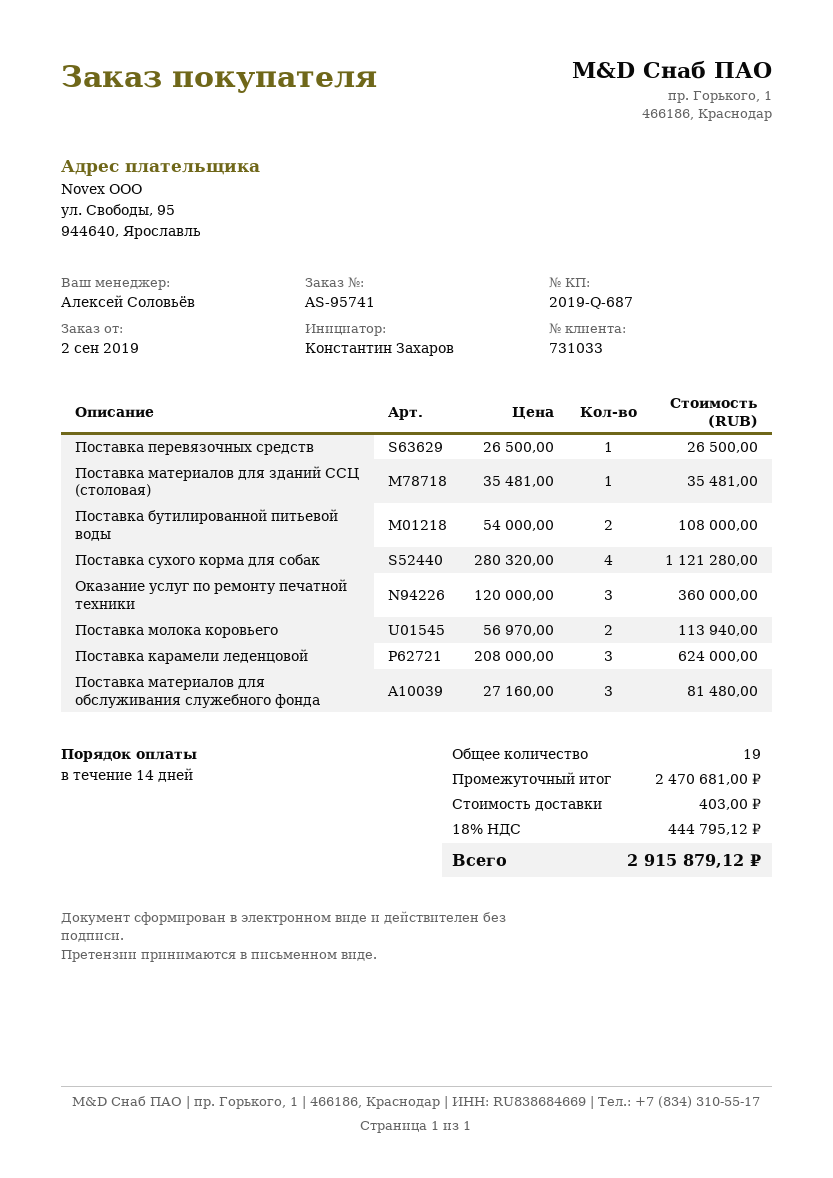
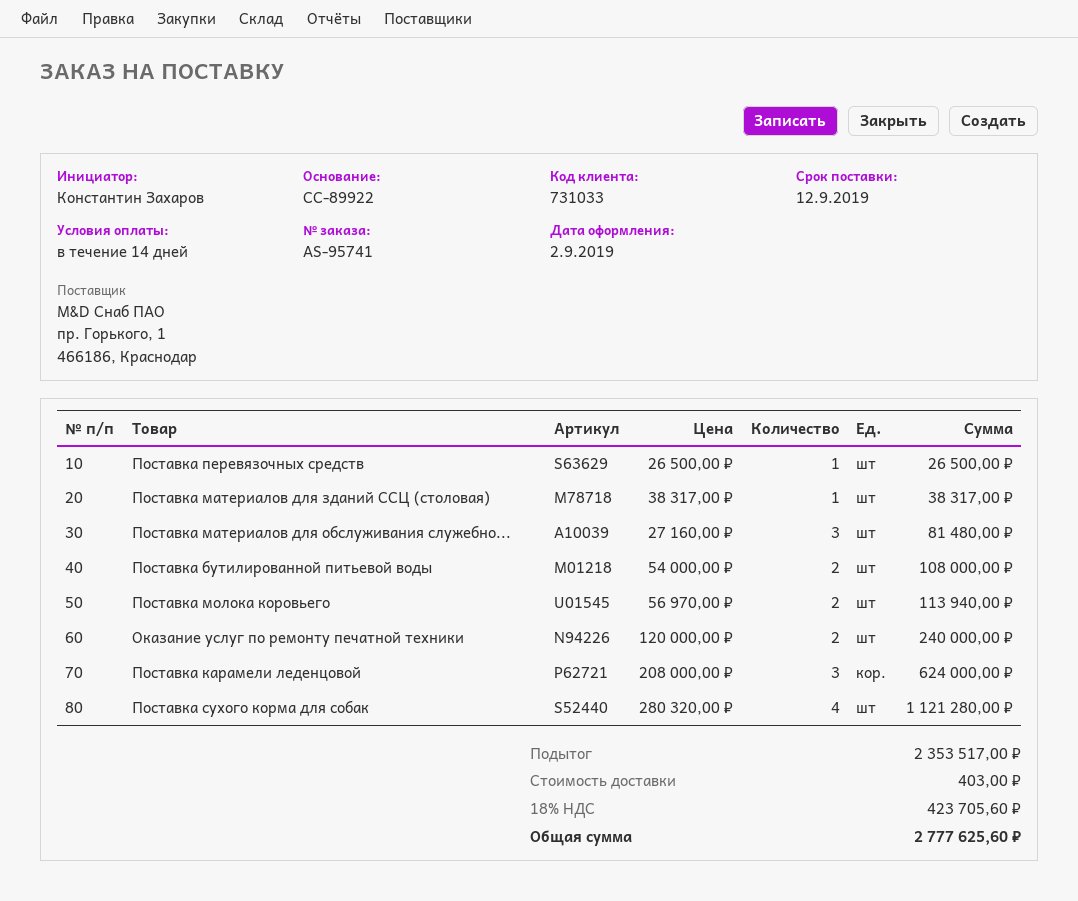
Поставка материалов для зданий ССЦ (столовая): 1 x 35481.00 = 35481.00 -> 1 x 38317.00 = 38317.00
Оказание услуг по ремонту печатной техники: 3 x 120000.00 = 360000.00 -> 2 x 120000.00 = 240000.00
subtotal: 2470681.00 -> 2353517.00
tax: 18% = 444795.12 -> 18% = 423705.60
total: 2915879.12 -> 2777625.60

